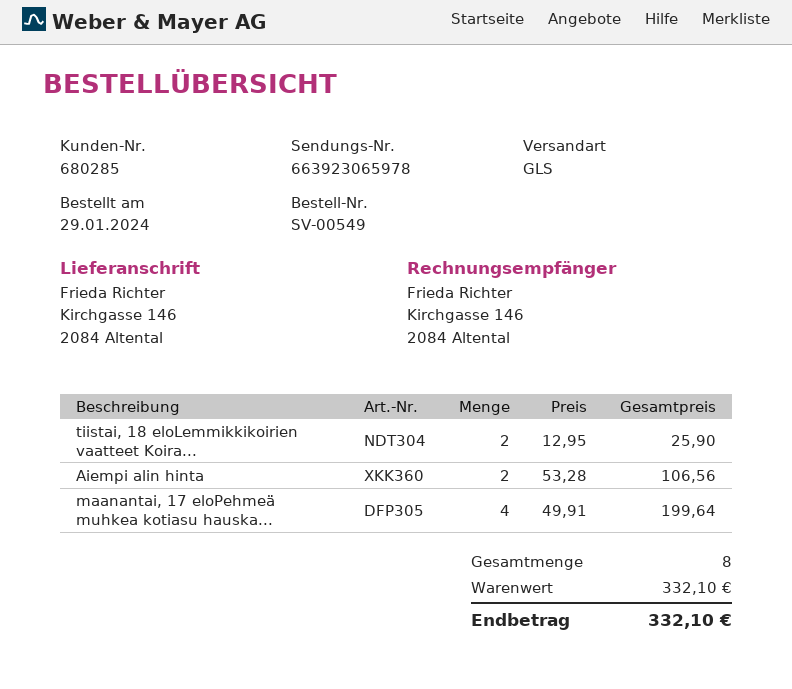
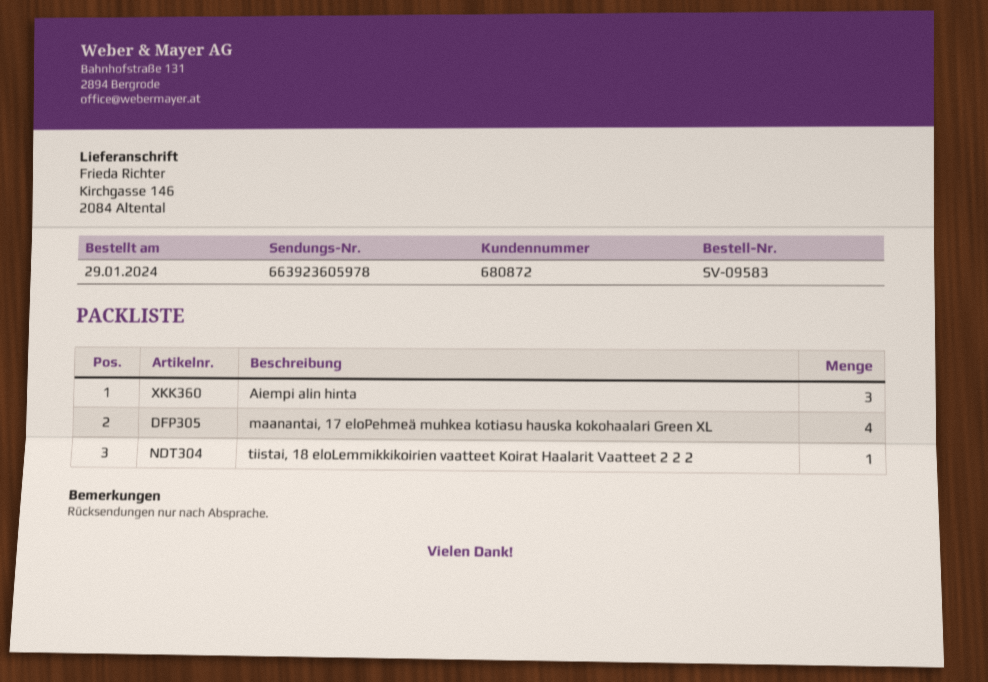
order number: SV-00549 -> SV-09583
customer number: 680285 -> 680872
tracking number: 663923065978 -> 663923605978
tiistai, 18 eloLemmikkikoirien vaatteet Koira...: 2 -> 1
Aiempi alin hinta: 2 -> 3

